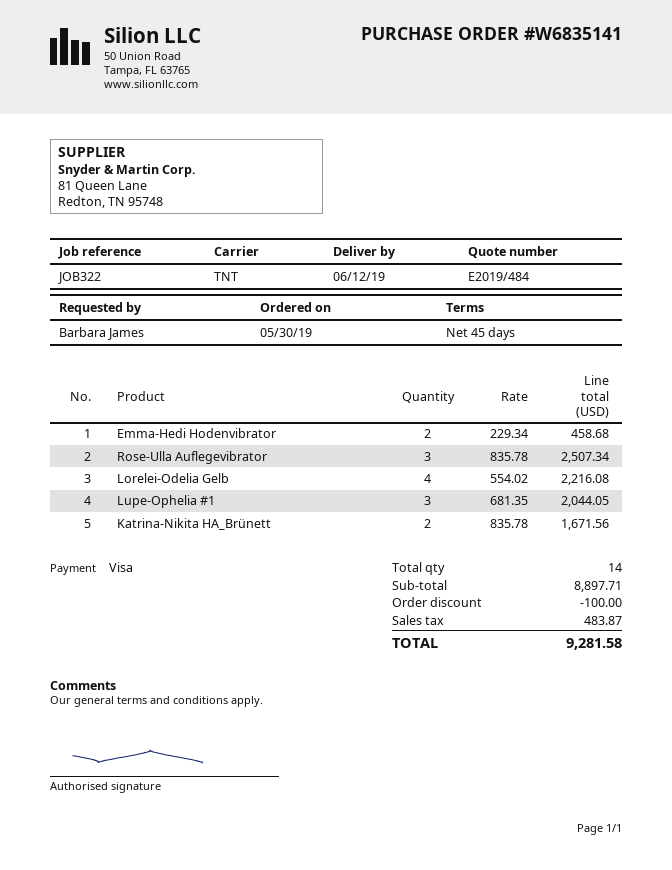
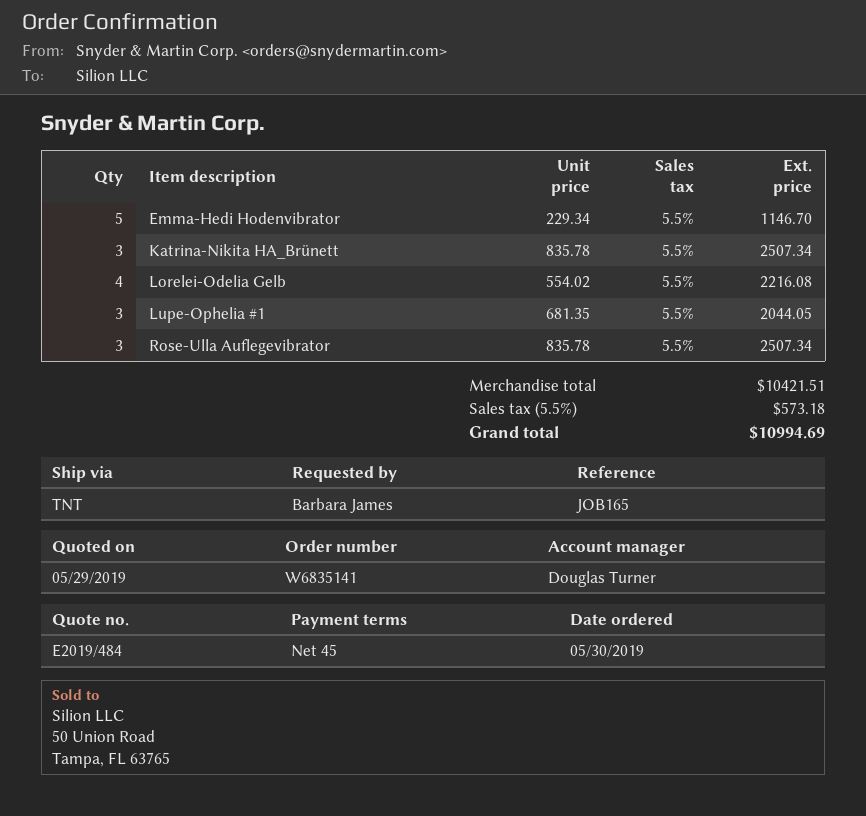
reference: JOB322 -> JOB165
Emma-Hedi Hodenvibrator: 2 x 229.34 = 458.68 -> 5 x 229.34 = 1146.70
Katrina-Nikita HA_Brünett: 2 x 835.78 = 1671.56 -> 3 x 835.78 = 2507.34
subtotal: 8897.71 -> 10421.51
discount: 100.00 -> none
tax: 483.87 -> 573.18
total: 9281.58 -> 10994.69

